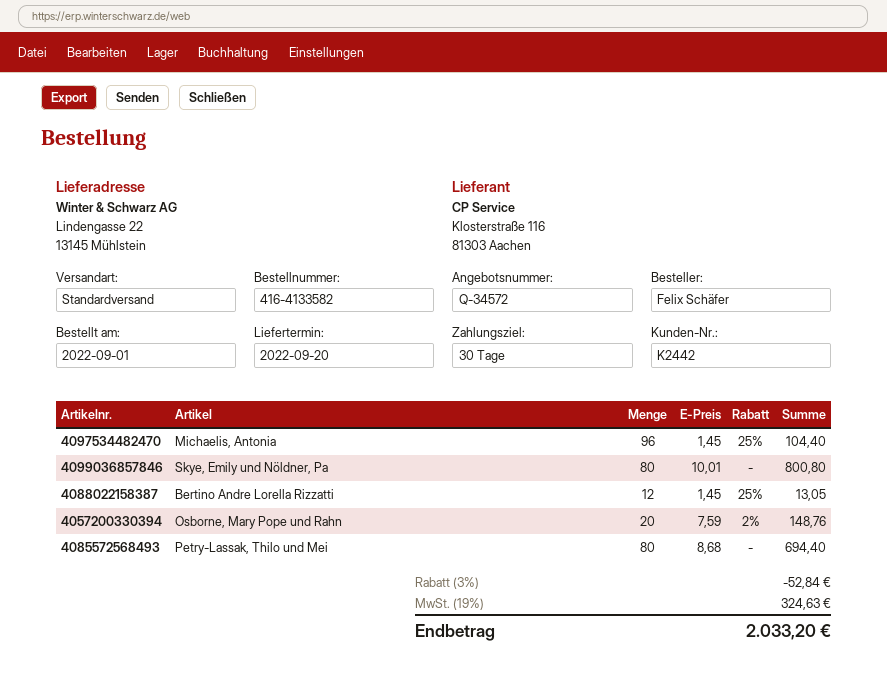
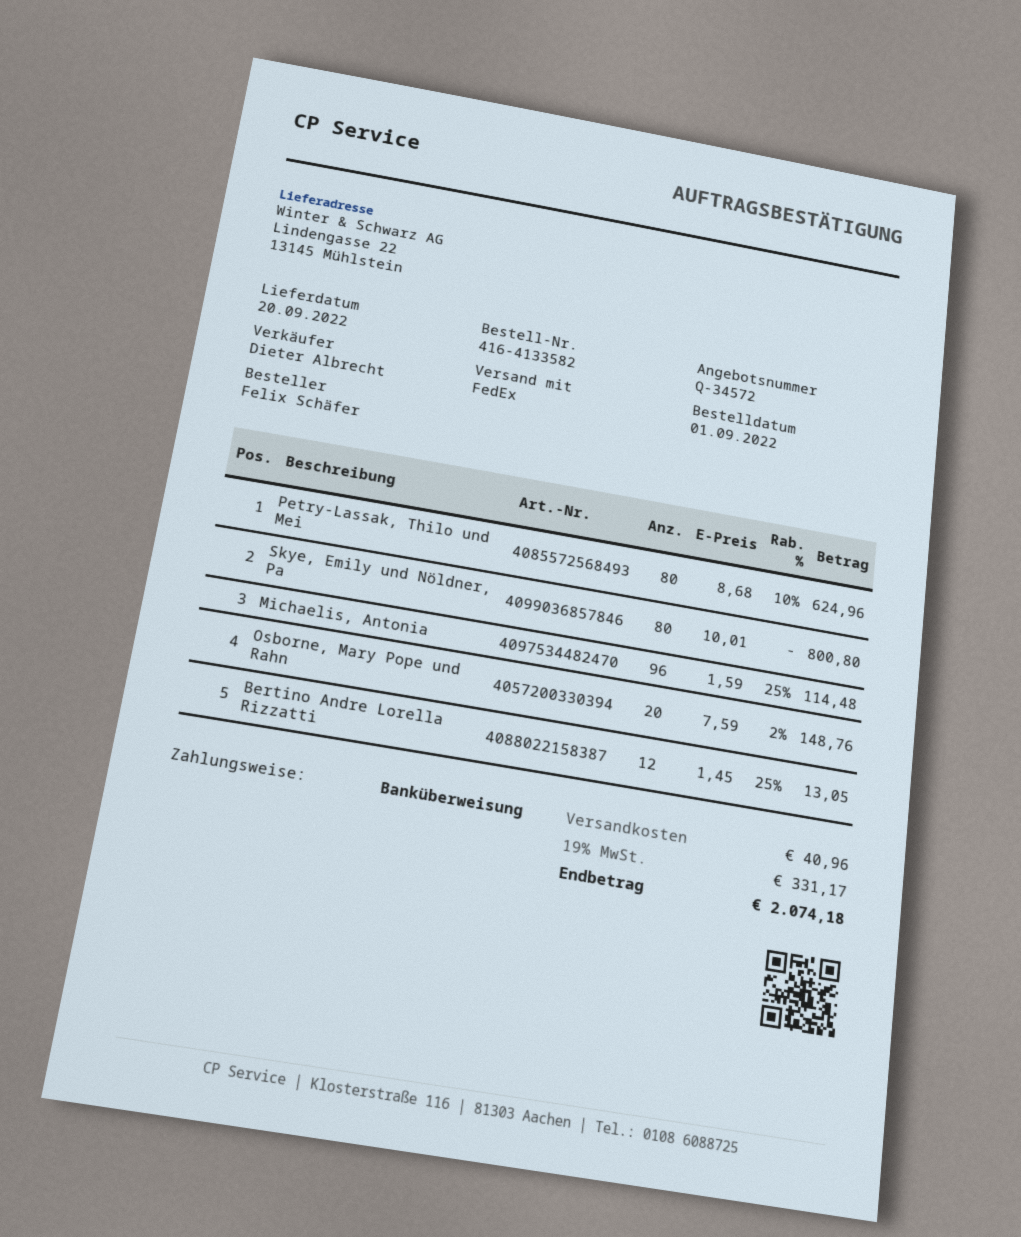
shipping method: standard -> FedEx
Michaelis, Antonia: 96 x 1.45 - 25% = 104.40 -> 96 x 1.59 - 25% = 114.48
Petry-Lassak, Thilo und Mei: 80 x 8.68 = 694.40 -> 80 x 8.68 - 10% = 624.96
discount: 3% = 52.84 -> none
shipping: none -> 40.96
tax: 19% = 324.63 -> 19% = 331.17
total: 2033.20 -> 2074.18

